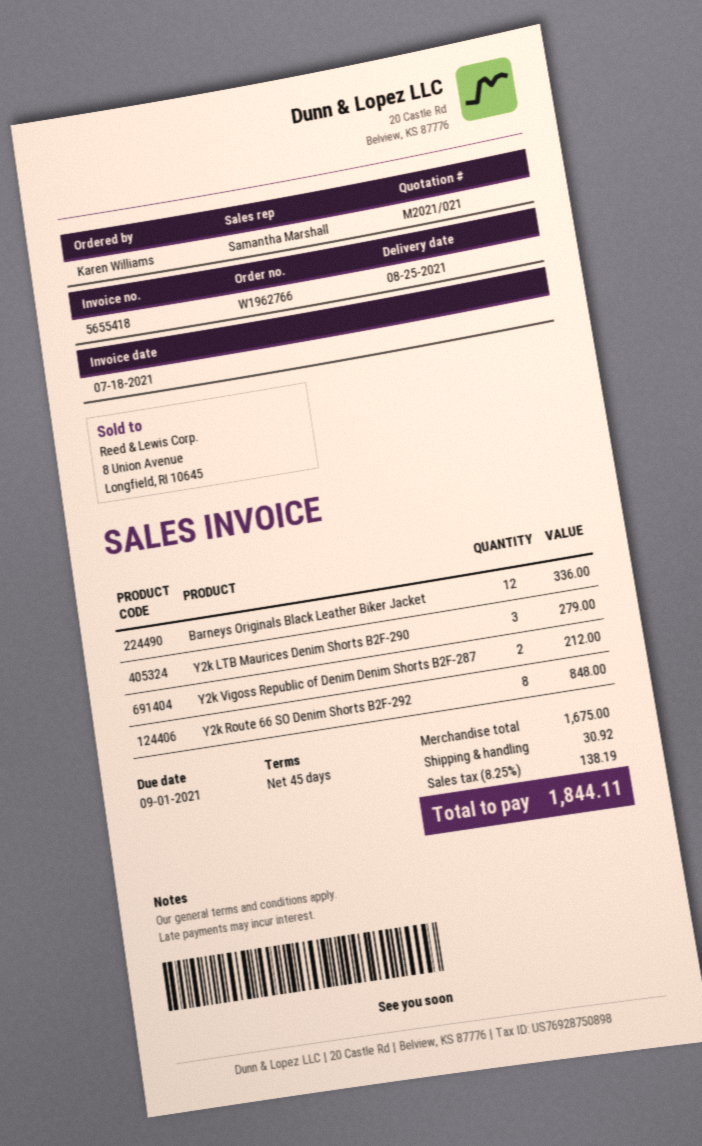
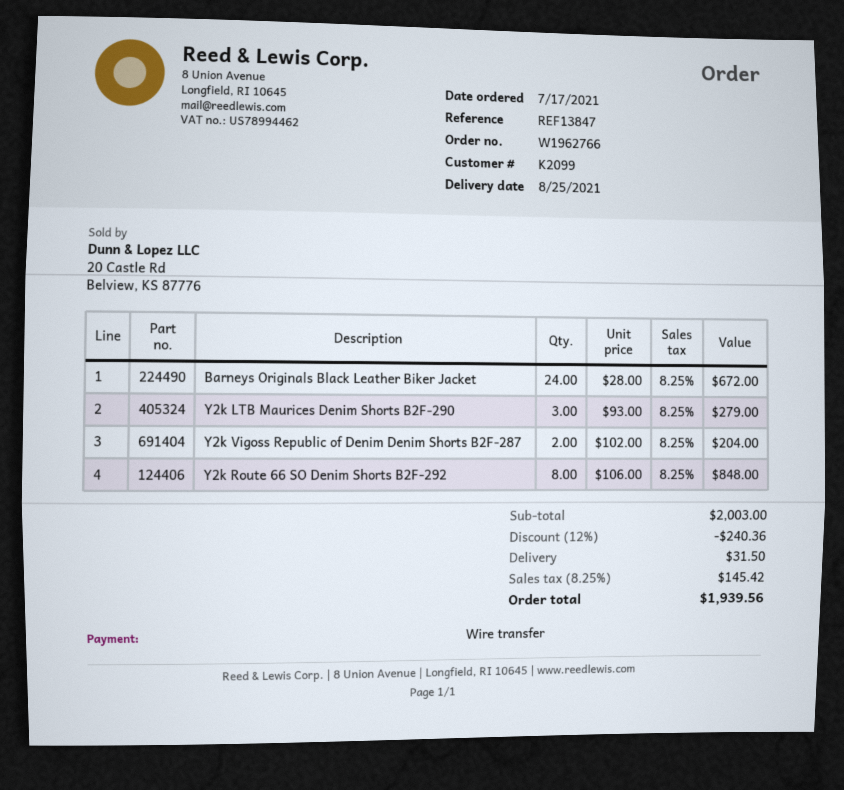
Barneys Originals Black Leather Biker Jacket: 12 for 336.00 -> 24 for 672.00
Y2k Vigoss Republic of Denim Denim Shorts B2F-287: 2 for 212.00 -> 2 for 204.00
subtotal: 1675.00 -> 2003.00
discount: none -> 12% = 240.36
shipping: 30.92 -> 31.50
tax: 8.25% = 138.19 -> 8.25% = 145.42
total: 1844.11 -> 1939.56

